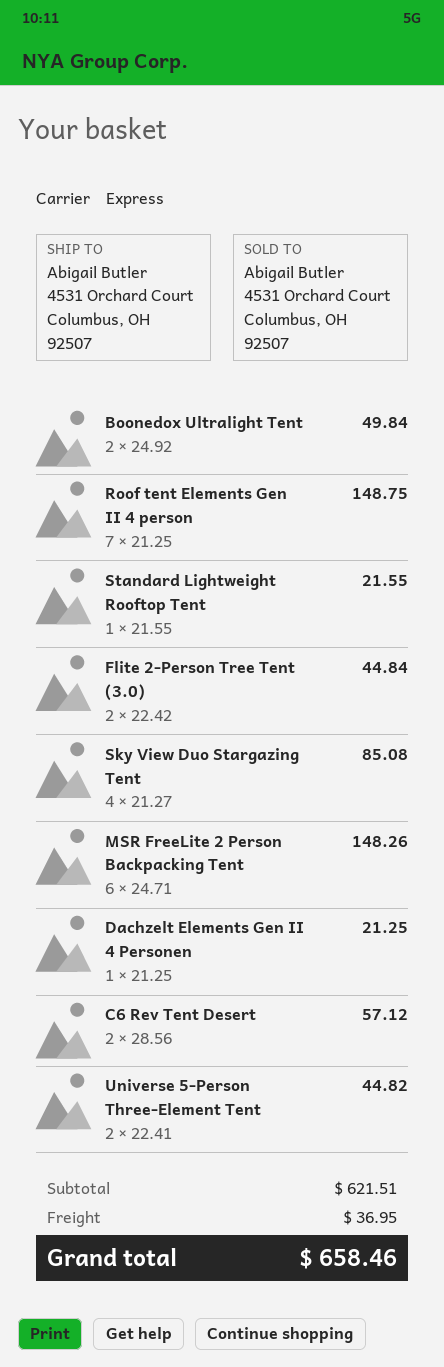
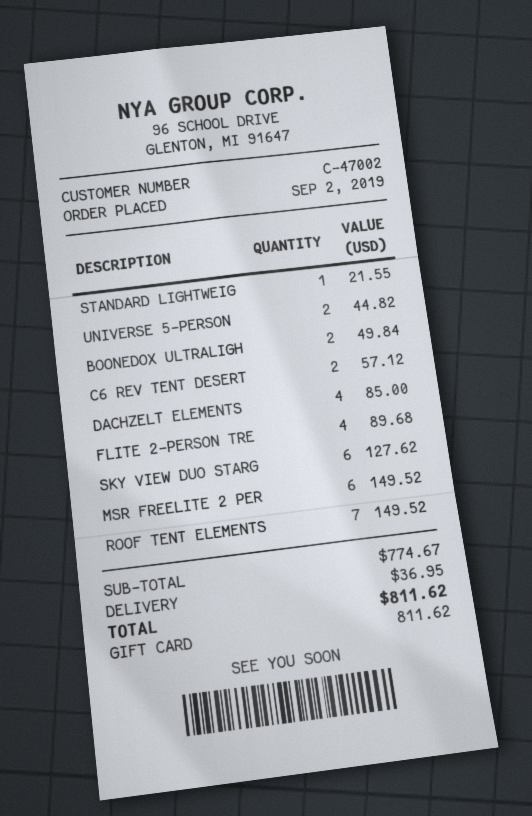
Roof tent Elements Gen II 4 person: 7 for 148.75 -> 7 for 149.52
Flite 2-Person Tree Tent (3.0): 2 for 44.84 -> 4 for 89.68
Sky View Duo Stargazing Tent: 4 for 85.08 -> 6 for 127.62
MSR FreeLite 2 Person Backpacking Tent: 6 for 148.26 -> 6 for 149.52
Dachzelt Elements Gen II 4 Personen: 1 for 21.25 -> 4 for 85.00
subtotal: 621.51 -> 774.67
total: 658.46 -> 811.62

